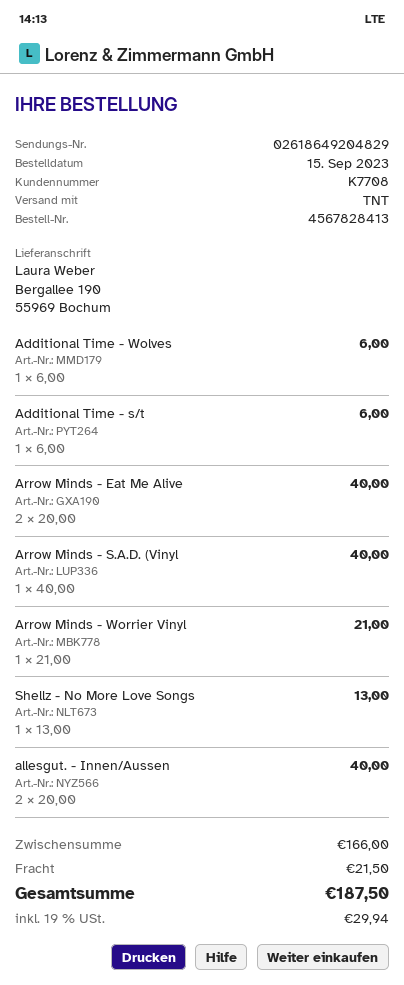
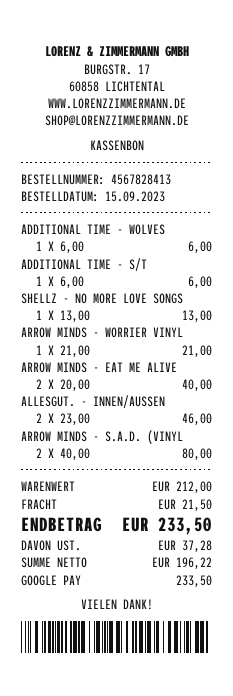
Arrow Minds - S.A.D. (Vinyl: 1 x 40.00 = 40.00 -> 2 x 40.00 = 80.00
allesgut. - Innen/Aussen: 2 x 20.00 = 40.00 -> 2 x 23.00 = 46.00
subtotal: 166.00 -> 212.00
tax: 29.94 -> 37.28
total: 187.50 -> 233.50

